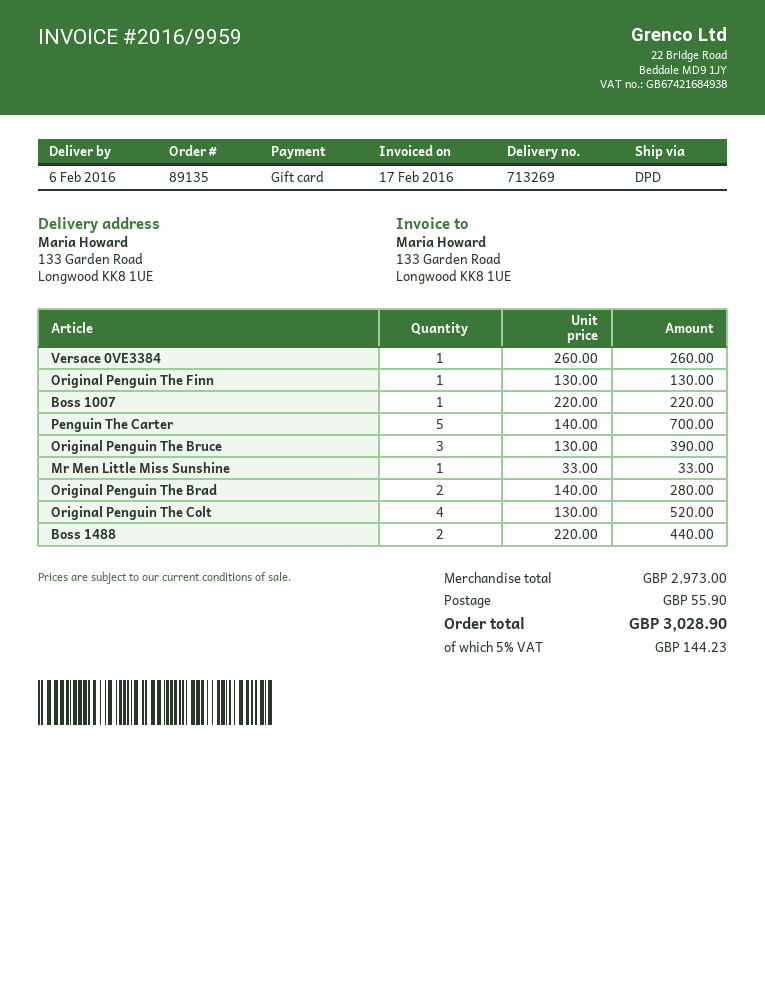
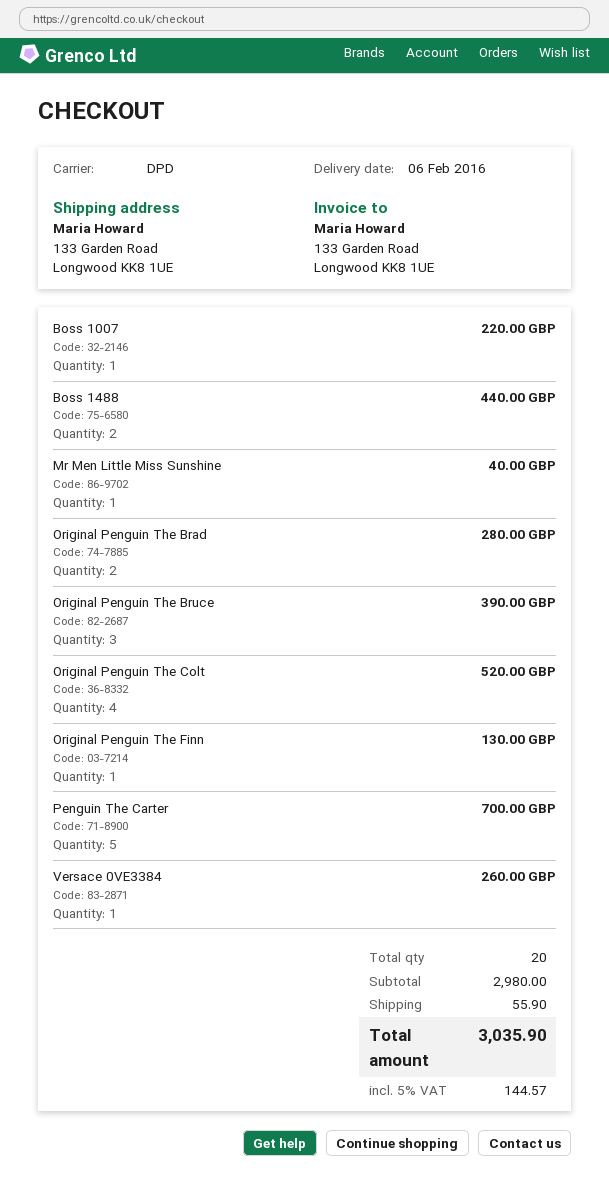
Mr Men Little Miss Sunshine: 1 for 33.00 -> 1 for 40.00
subtotal: 2973.00 -> 2980.00
tax: 5% = 144.23 -> 5% = 144.57
total: 3028.90 -> 3035.90

